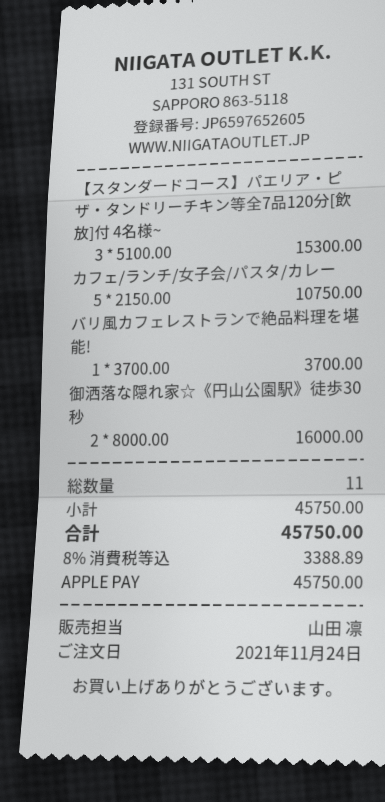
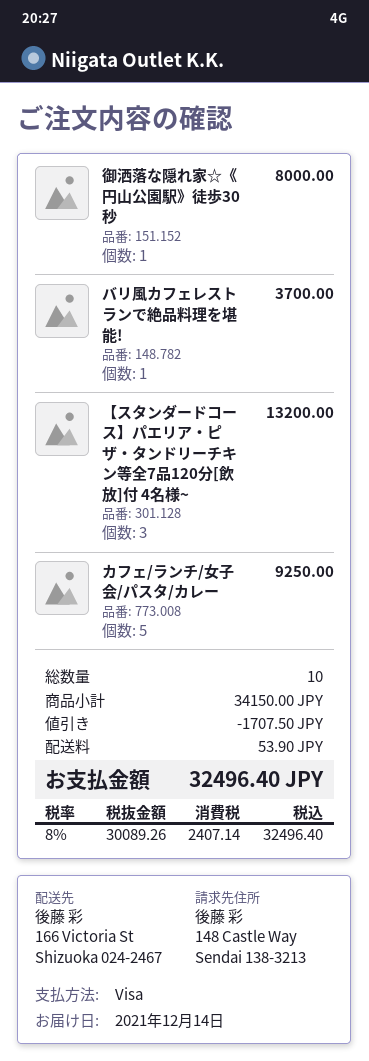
payment method: Apple Pay -> Visa
【スタンダードコース】パエリア・ピザ・タンドリーチキン等全7品120分[飲放]付 4名様~: 3 for 15300.00 -> 3 for 13200.00
カフェ/ランチ/女子会/パスタ/カレー: 5 for 10750.00 -> 5 for 9250.00
御洒落な隠れ家☆《円山公園駅》徒歩30秒: 2 for 16000.00 -> 1 for 8000.00
total quantity: 11 -> 10
subtotal: 45750.00 -> 34150.00
discount: none -> 1707.50
shipping: none -> 53.90
tax: 8% = 3388.89 -> 8% = 2407.14
total: 45750.00 -> 32496.40

